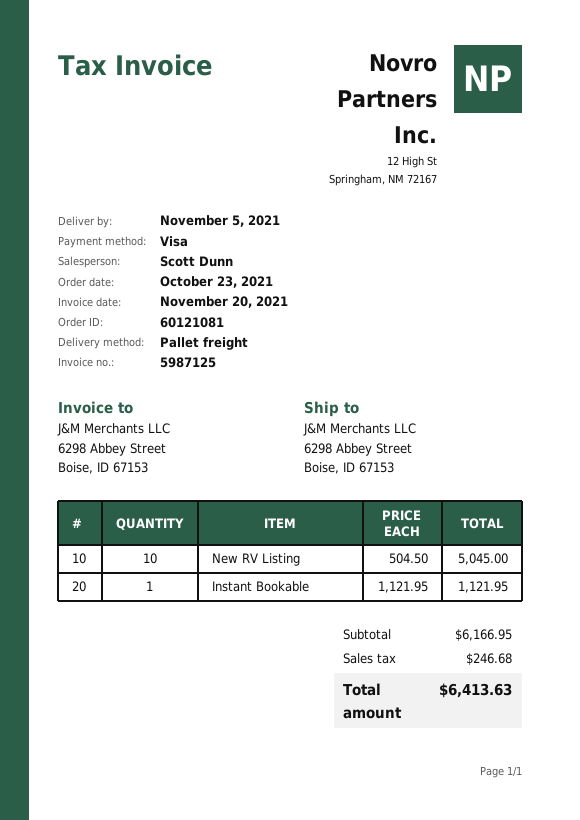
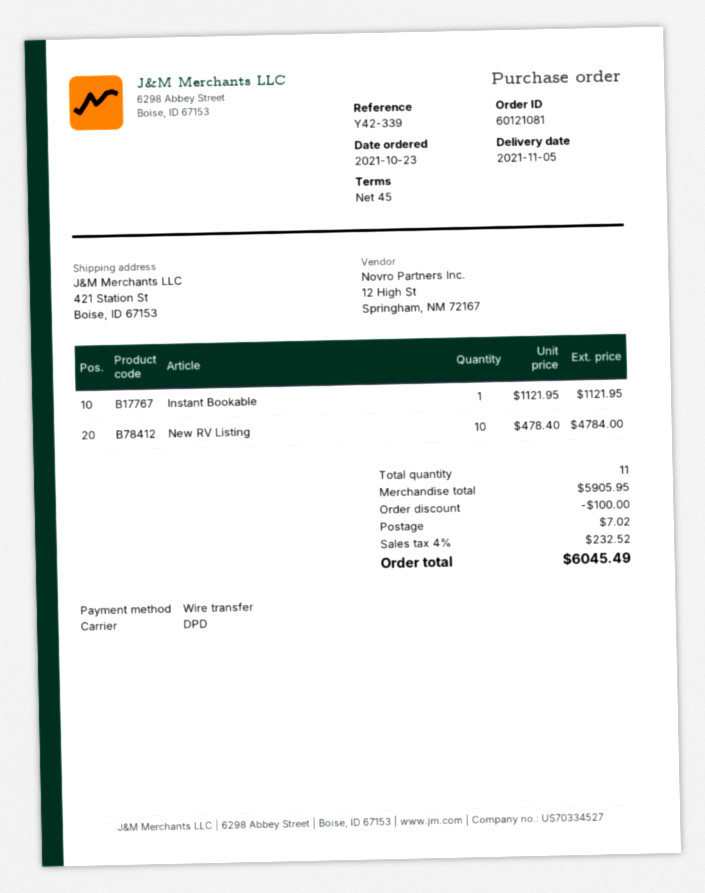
payment method: Visa -> bank transfer
shipping method: pallet freight -> DPD
ship to: 6298 Abbey Street, Boise, ID 67153 -> 421 Station St, Boise, ID 67153
New RV Listing: 10 x 504.50 = 5045.00 -> 10 x 478.40 = 4784.00
subtotal: 6166.95 -> 5905.95
discount: none -> 100.00
shipping: none -> 7.02
tax: 246.68 -> 232.52
total: 6413.63 -> 6045.49

